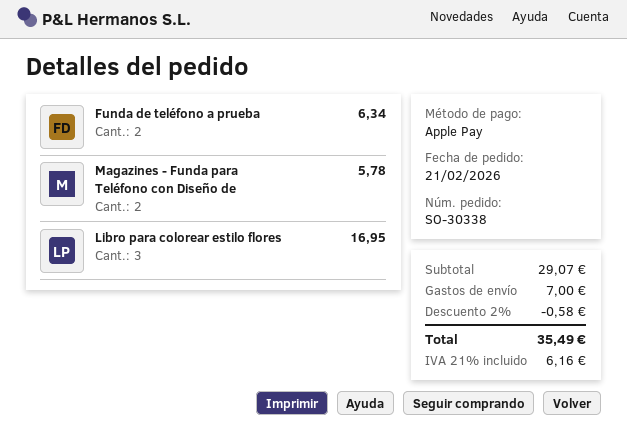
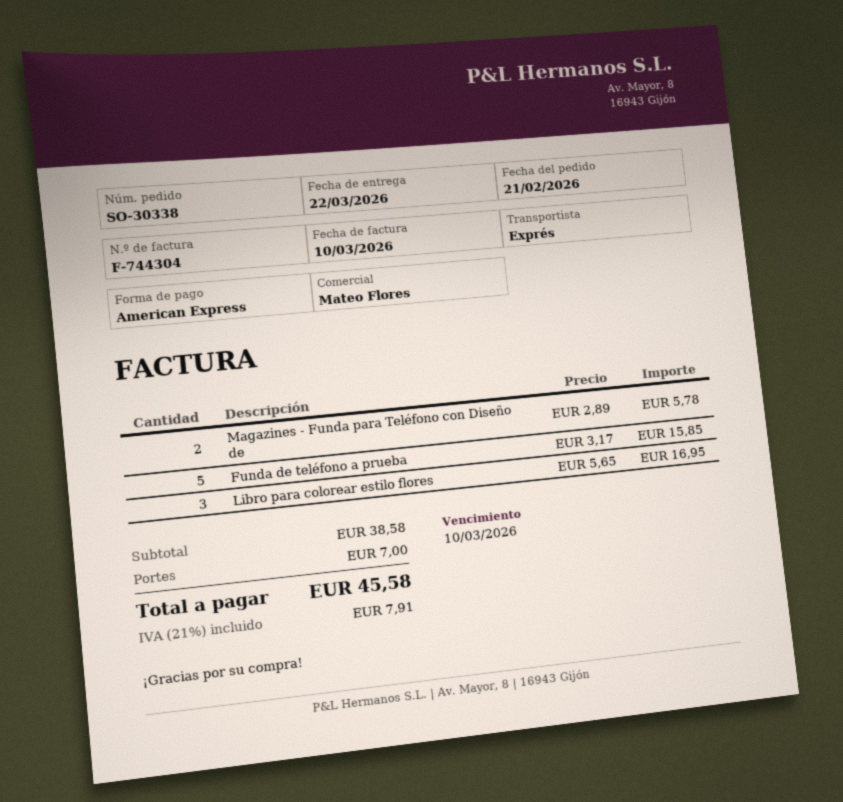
payment method: Apple Pay -> American Express
Funda de teléfono a prueba: 2 for 6.34 -> 5 for 15.85
subtotal: 29.07 -> 38.58
discount: 2% = 0.58 -> none
tax: 21% = 6.16 -> 21% = 7.91
total: 35.49 -> 45.58

